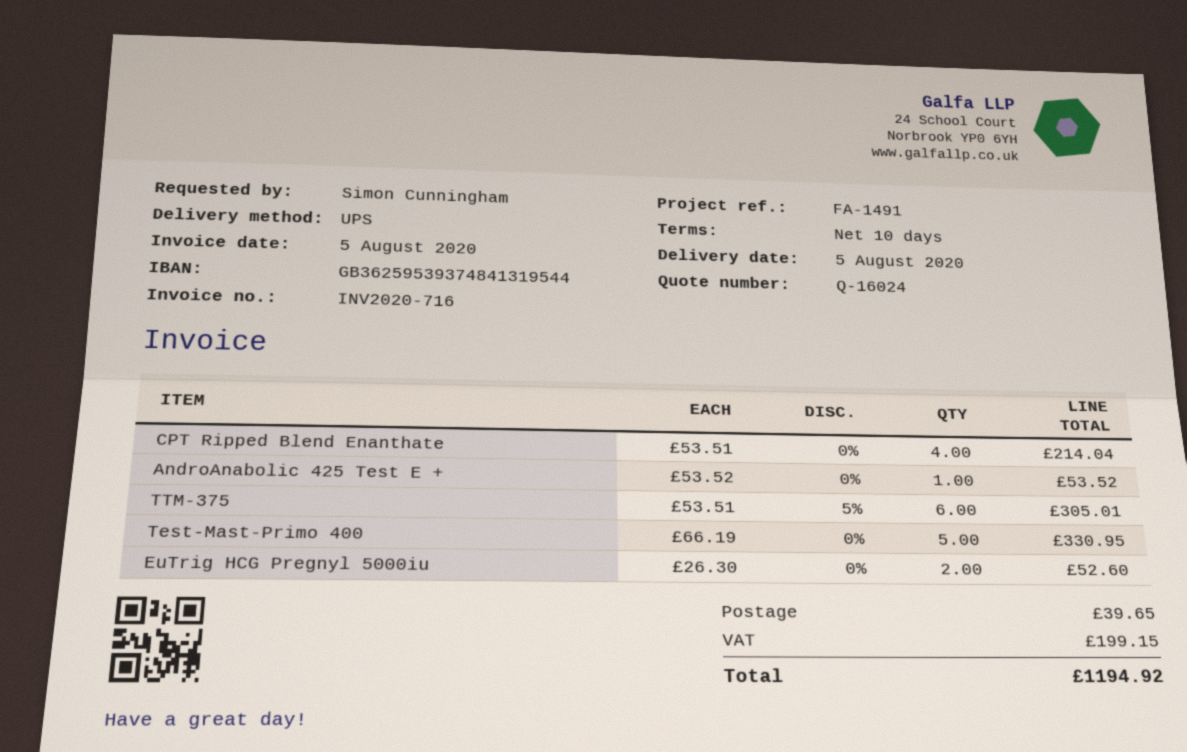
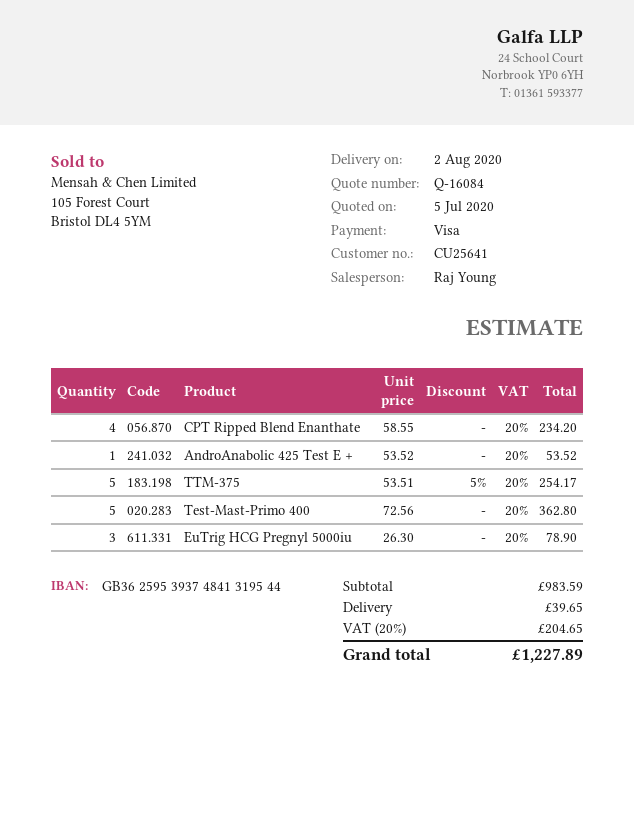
quote number: Q-16024 -> Q-16084
delivery date: 2020-08-05 -> 2020-08-02
CPT Ripped Blend Enanthate: 4 x 53.51 = 214.04 -> 4 x 58.55 = 234.20
TTM-375: 6 x 53.51 - 5% = 305.01 -> 5 x 53.51 - 5% = 254.17
Test-Mast-Primo 400: 5 x 66.19 = 330.95 -> 5 x 72.56 = 362.80
EuTrig HCG Pregnyl 5000iu: 2 x 26.30 = 52.60 -> 3 x 26.30 = 78.90
tax: 199.15 -> 204.65
total: 1194.92 -> 1227.89

